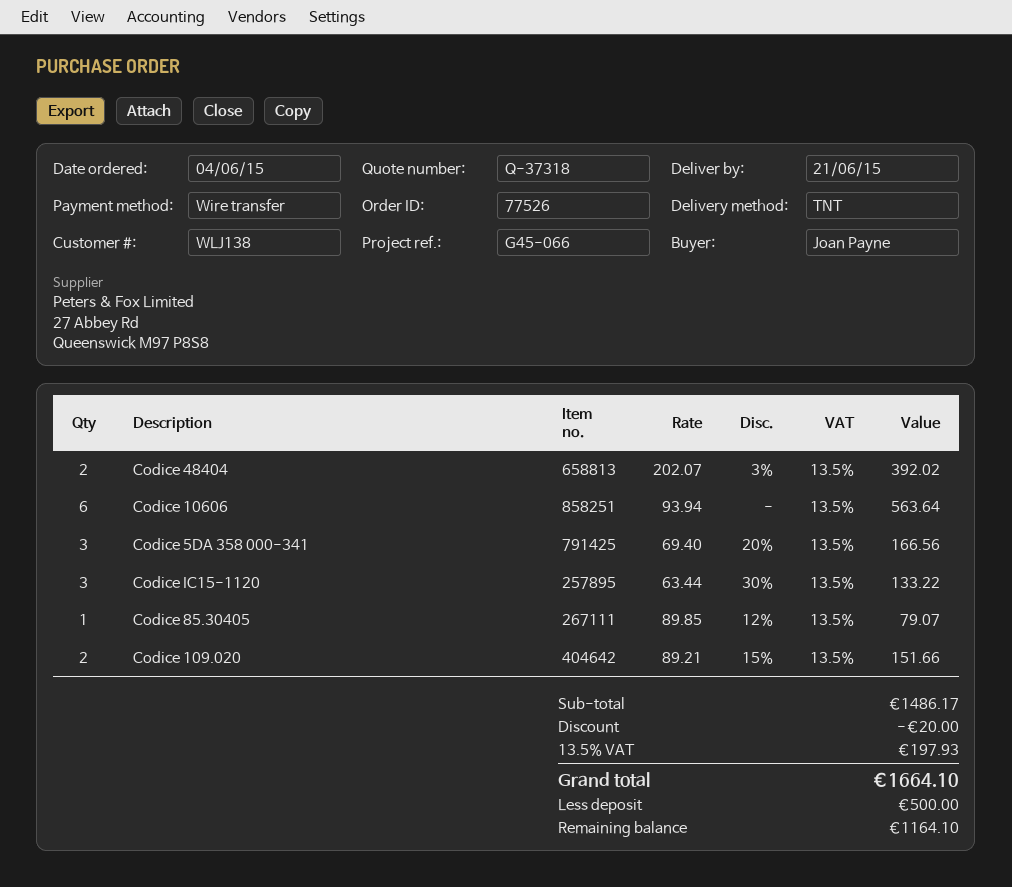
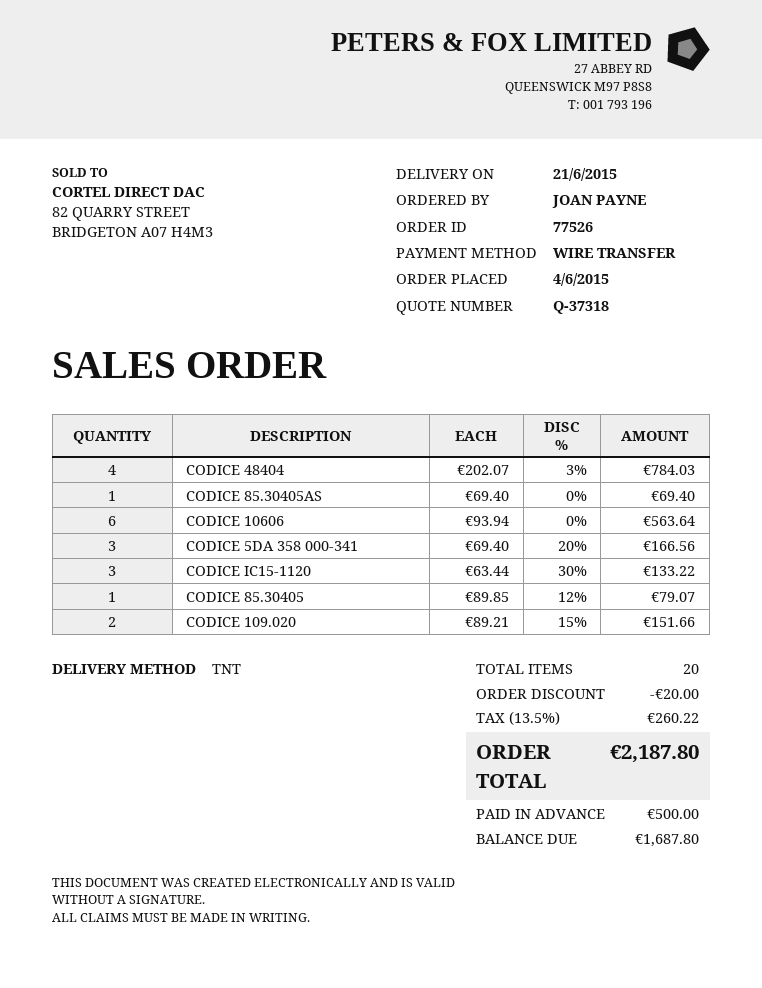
Codice 48404: 2 x 202.07 - 3% = 392.02 -> 4 x 202.07 - 3% = 784.03
CODICE 85.30405AS: none -> 1 x 69.40 = 69.40
tax: 13.5% = 197.93 -> 13.5% = 260.22
total: 1664.10 -> 2187.80
balance: 1164.10 -> 1687.80

